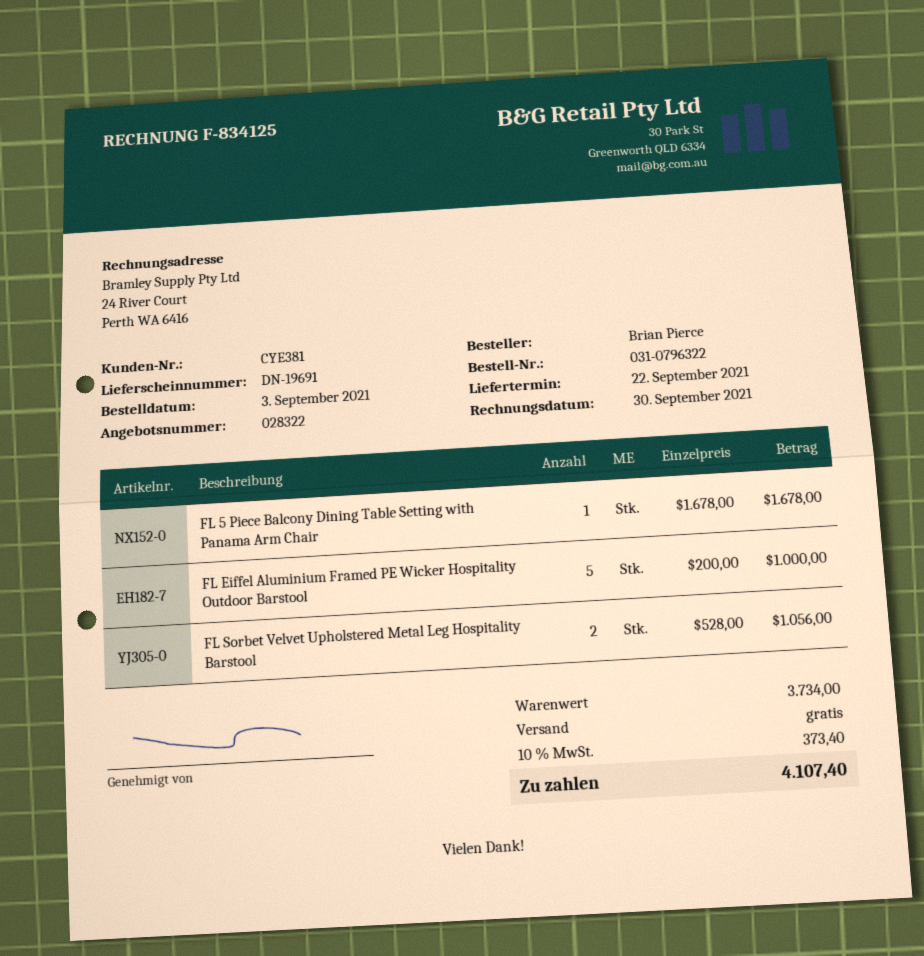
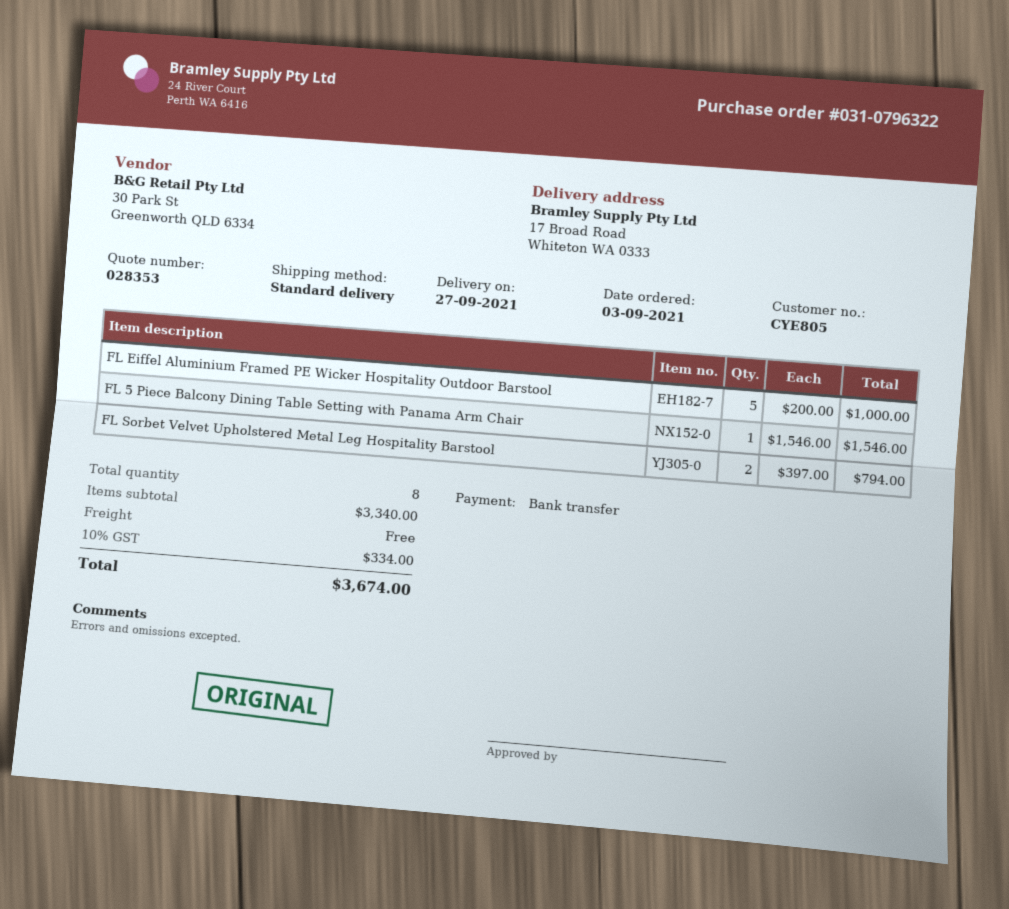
quote number: 028322 -> 028353
delivery date: 2021-09-22 -> 2021-09-27
customer number: CYE381 -> CYE805
FL 5 Piece Balcony Dining Table Setting with Panama Arm Chair: 1 x 1678.00 = 1678.00 -> 1 x 1546.00 = 1546.00
FL Sorbet Velvet Upholstered Metal Leg Hospitality Barstool: 2 x 528.00 = 1056.00 -> 2 x 397.00 = 794.00
subtotal: 3734.00 -> 3340.00
tax: 10% = 373.40 -> 10% = 334.00
total: 4107.40 -> 3674.00

